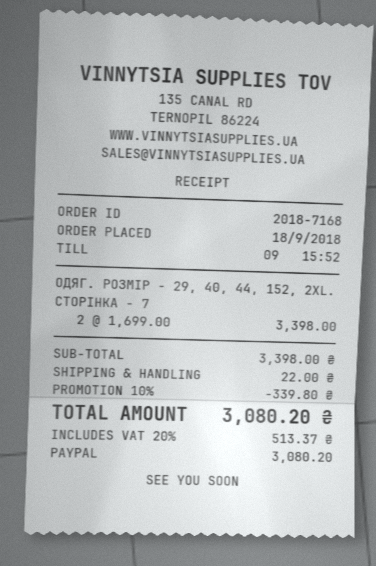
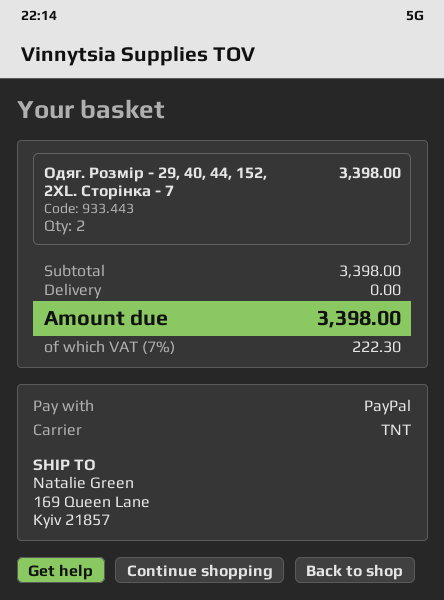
discount: 10% = 339.80 -> none
shipping: 22.00 -> 0.00
tax: 20% = 513.37 -> 7% = 222.30
total: 3080.20 -> 3398.00

